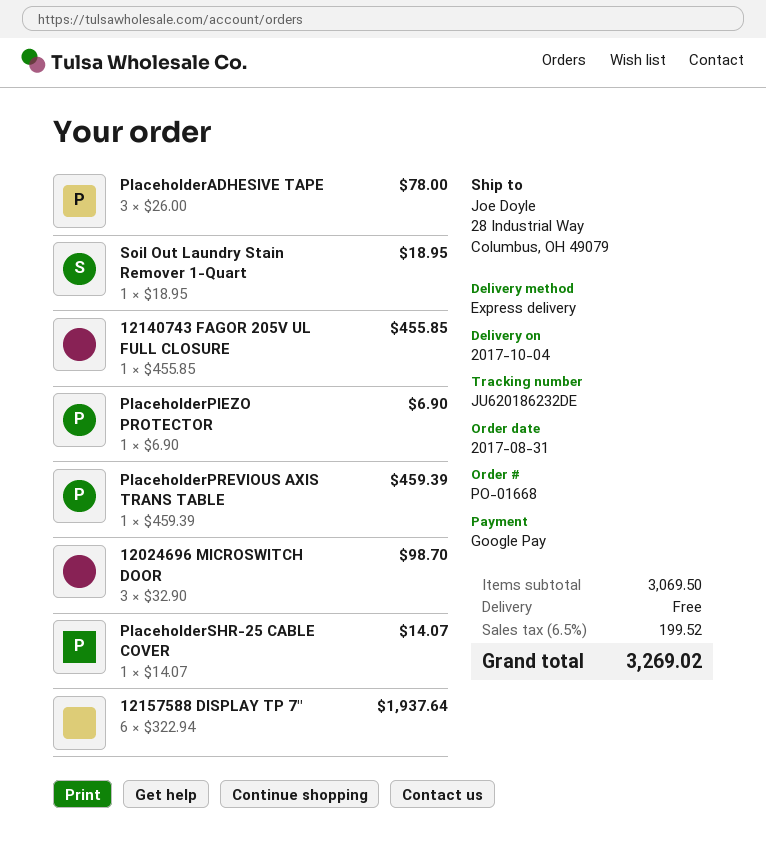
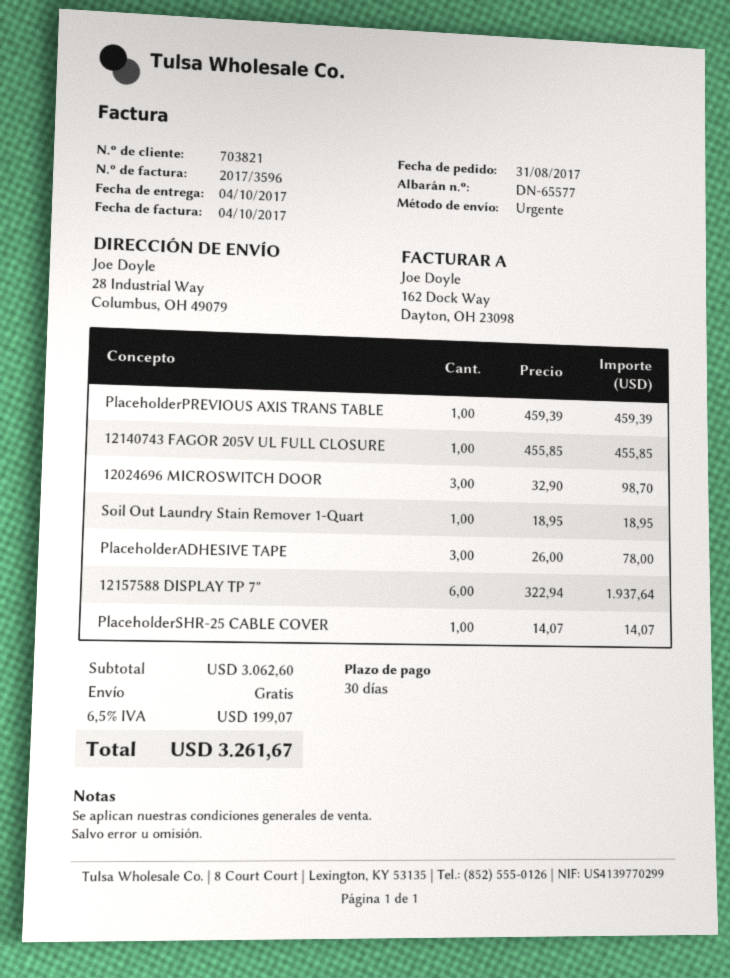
PlaceholderPIEZO PROTECTOR: 1 x 6.90 = 6.90 -> none
subtotal: 3069.50 -> 3062.60
tax: 6.5% = 199.52 -> 6.5% = 199.07
total: 3269.02 -> 3261.67

